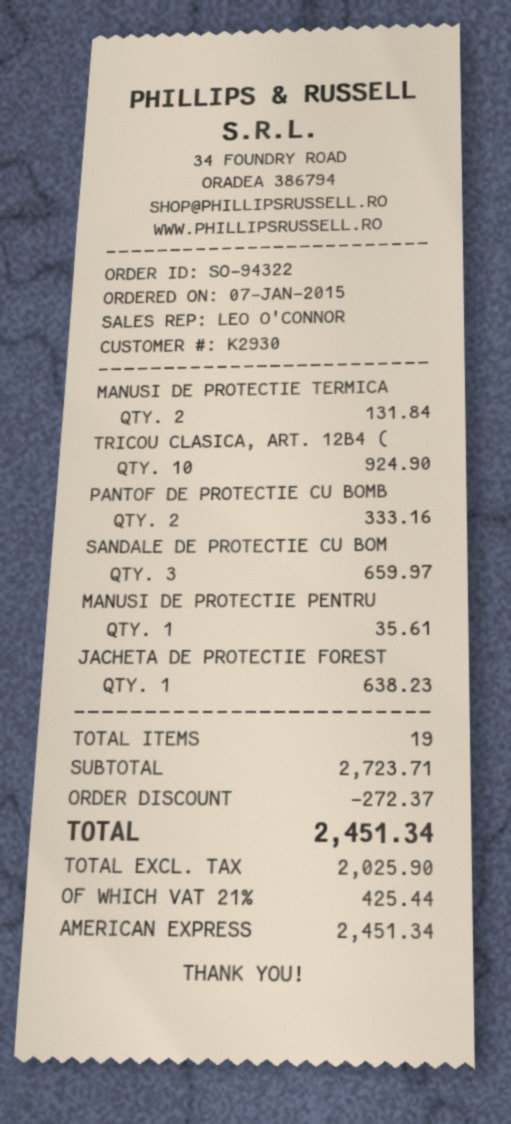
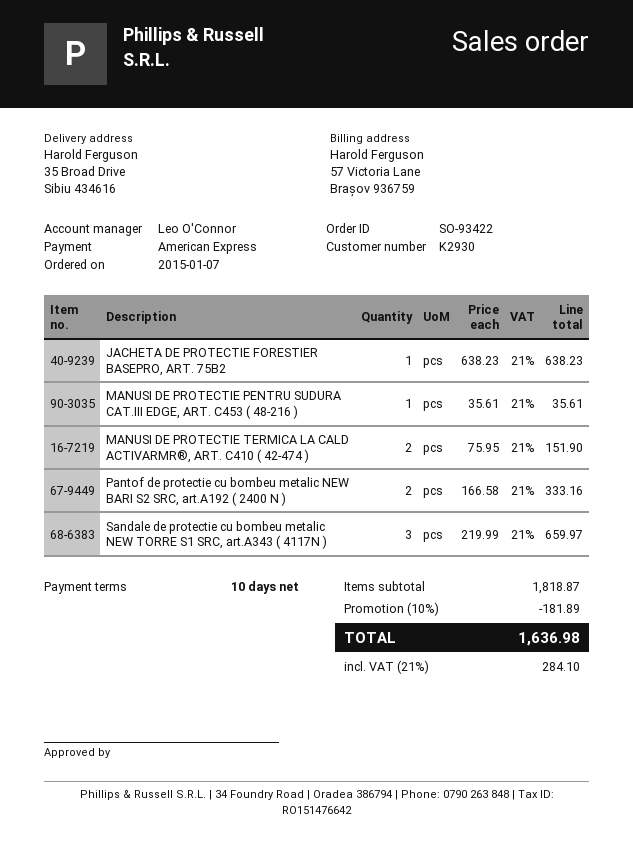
order number: SO-94322 -> SO-93422
MANUSI DE PROTECTIE TERMICA: 2 for 131.84 -> 2 for 151.90
TRICOU CLASICA, ART. 12B4 (: 10 for 924.90 -> none
subtotal: 2723.71 -> 1818.87
discount: 272.37 -> 181.89
tax: 21% = 425.44 -> 21% = 284.10
total: 2451.34 -> 1636.98

